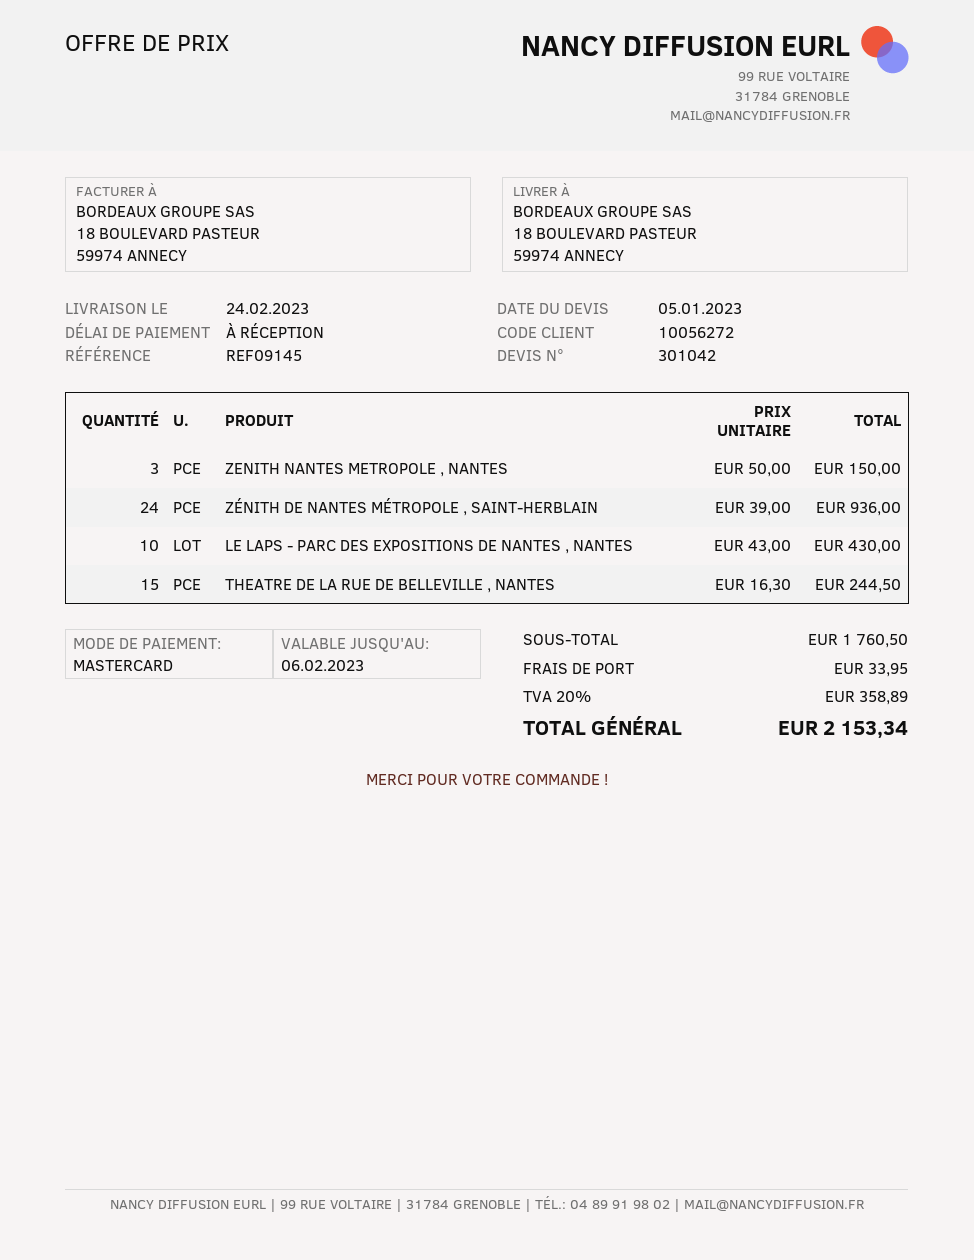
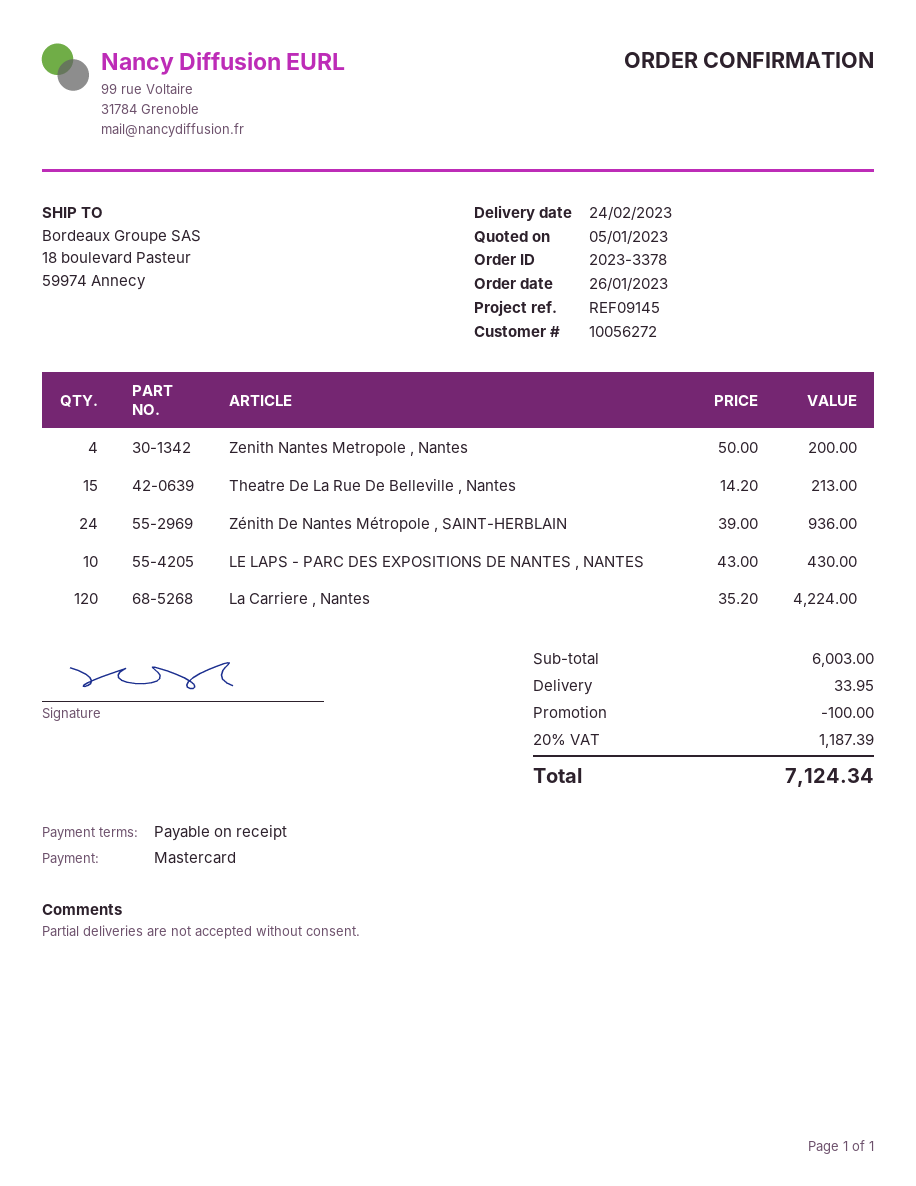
ZENITH NANTES METROPOLE , NANTES: 3 x 50.00 = 150.00 -> 4 x 50.00 = 200.00
THEATRE DE LA RUE DE BELLEVILLE , NANTES: 15 x 16.30 = 244.50 -> 15 x 14.20 = 213.00
La Carriere , Nantes: none -> 120 x 35.20 = 4224.00
subtotal: 1760.50 -> 6003.00
discount: none -> 100.00
tax: 20% = 358.89 -> 20% = 1187.39
total: 2153.34 -> 7124.34

